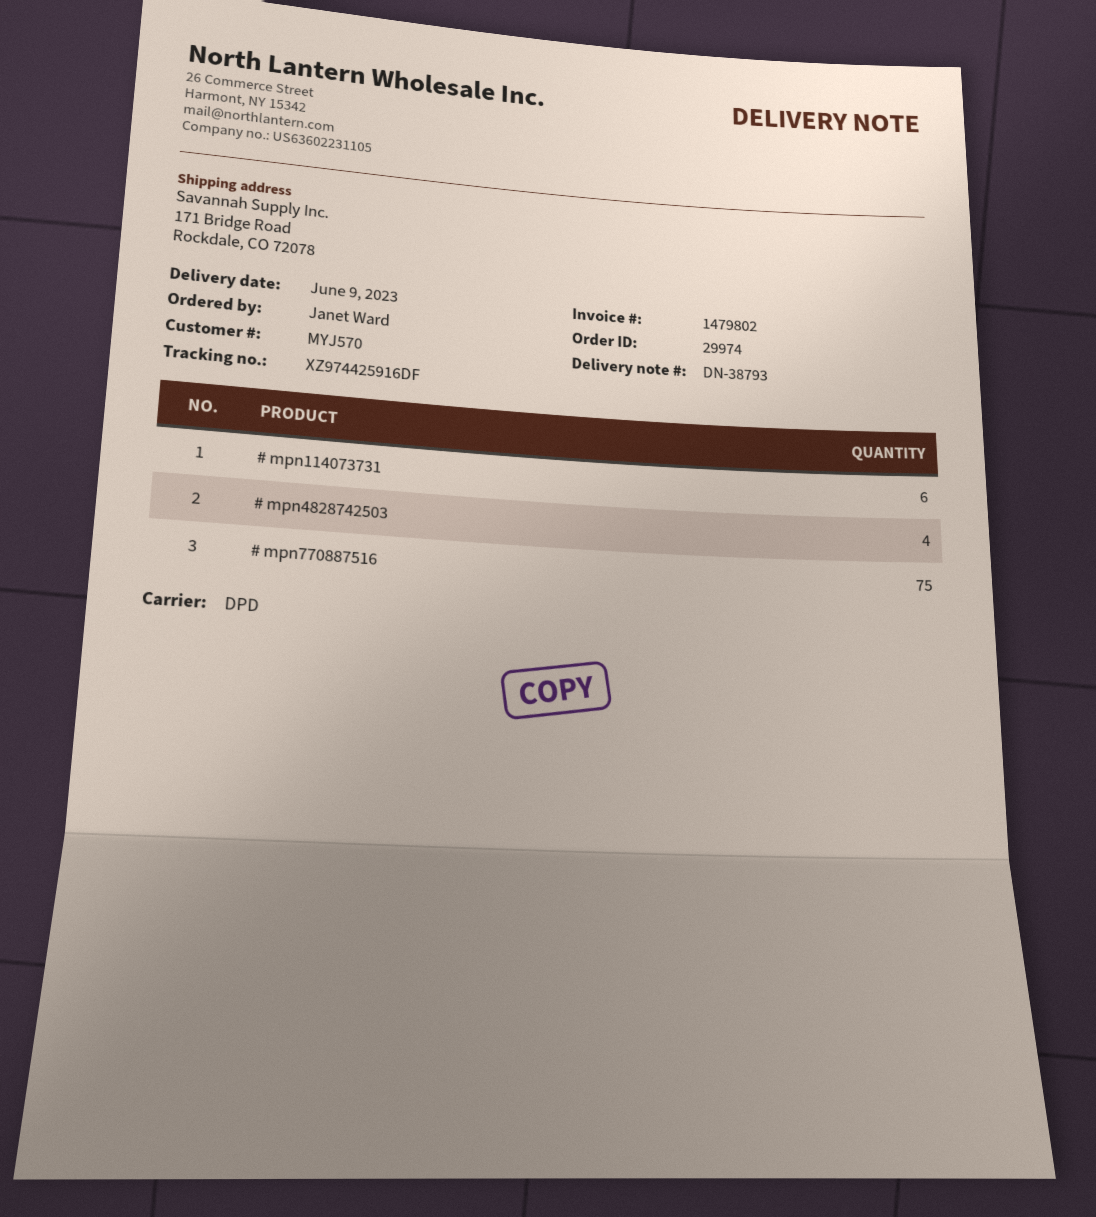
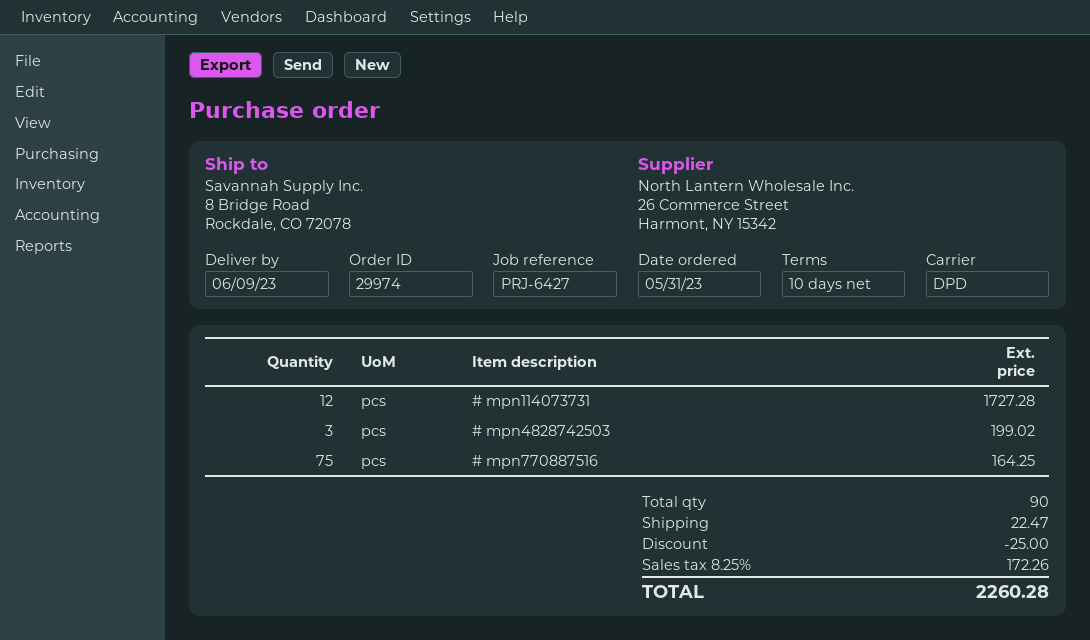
ship to: 171 Bridge Road, Rockdale, CO 72078 -> 8 Bridge Road, Rockdale, CO 72078
# mpn114073731: 6 -> 12
# mpn4828742503: 4 -> 3

